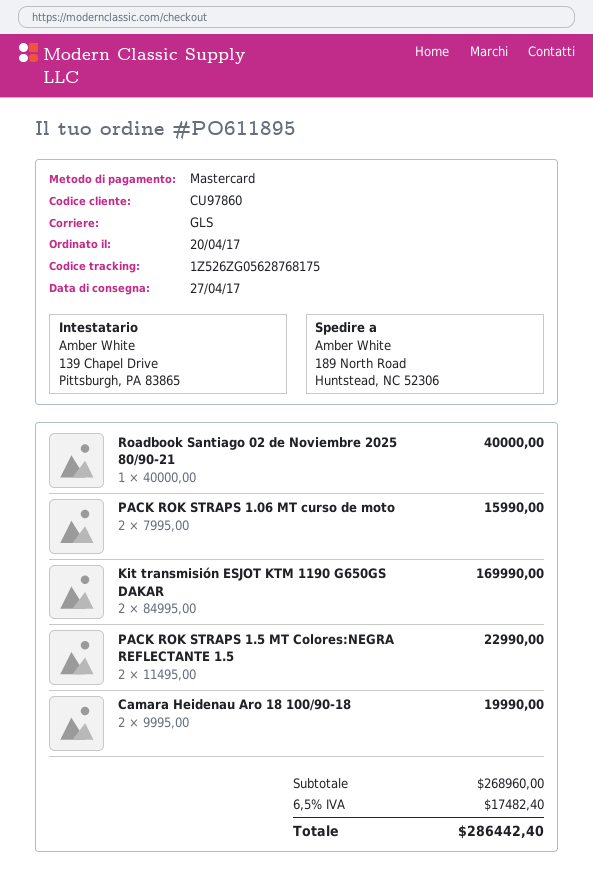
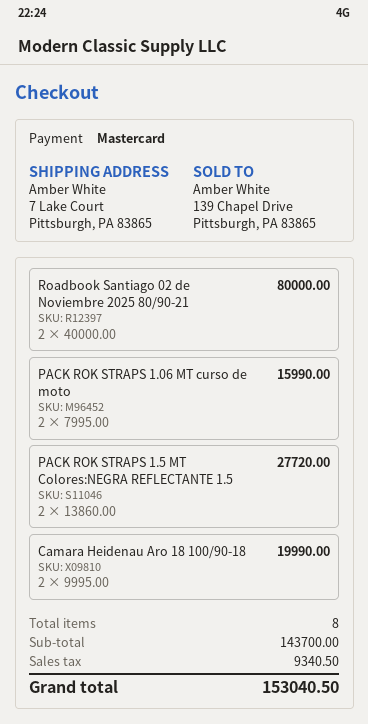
ship to: 189 North Road, Huntstead, NC 52306 -> 7 Lake Court, Pittsburgh, PA 83865
Roadbook Santiago 02 de Noviembre 2025 80/90-21: 1 x 40000.00 = 40000.00 -> 2 x 40000.00 = 80000.00
Kit transmisión ESJOT KTM 1190 G650GS DAKAR: 2 x 84995.00 = 169990.00 -> none
PACK ROK STRAPS 1.5 MT Colores:NEGRA REFLECTANTE 1.5: 2 x 11495.00 = 22990.00 -> 2 x 13860.00 = 27720.00
subtotal: 268960.00 -> 143700.00
tax: 17482.40 -> 9340.50
total: 286442.40 -> 153040.50

